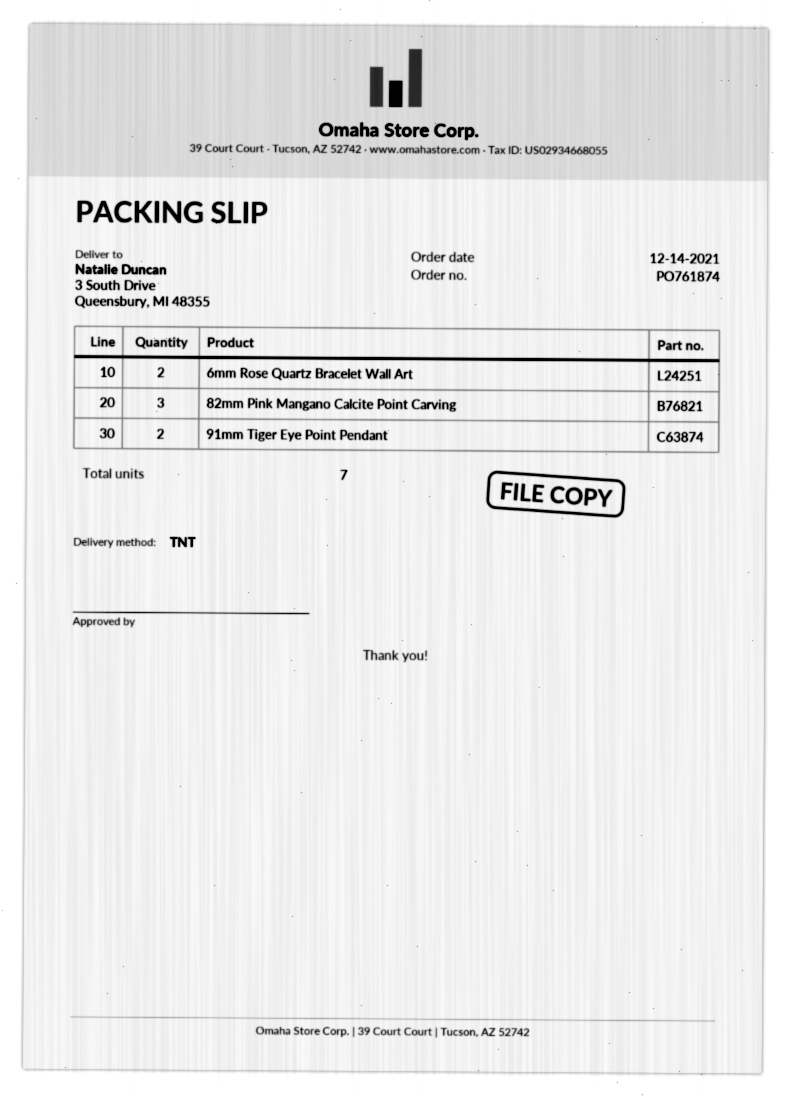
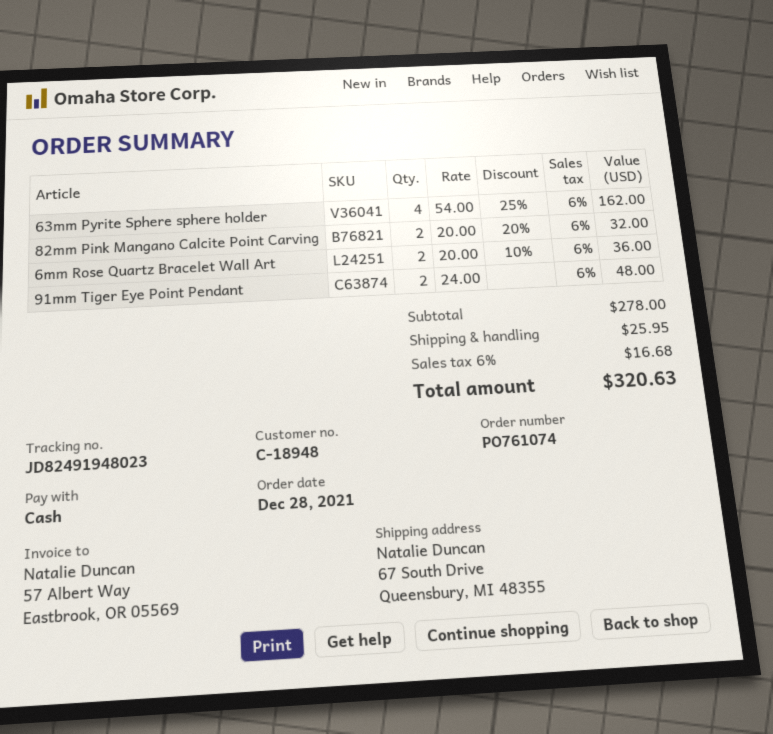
order number: PO761874 -> PO761074
order date: 2021-12-14 -> 2021-12-28
ship to: 3 South Drive, Queensbury, MI 48355 -> 67 South Drive, Queensbury, MI 48355
82mm Pink Mangano Calcite Point Carving: 3 -> 2
63mm Pyrite Sphere sphere holder: none -> 4

